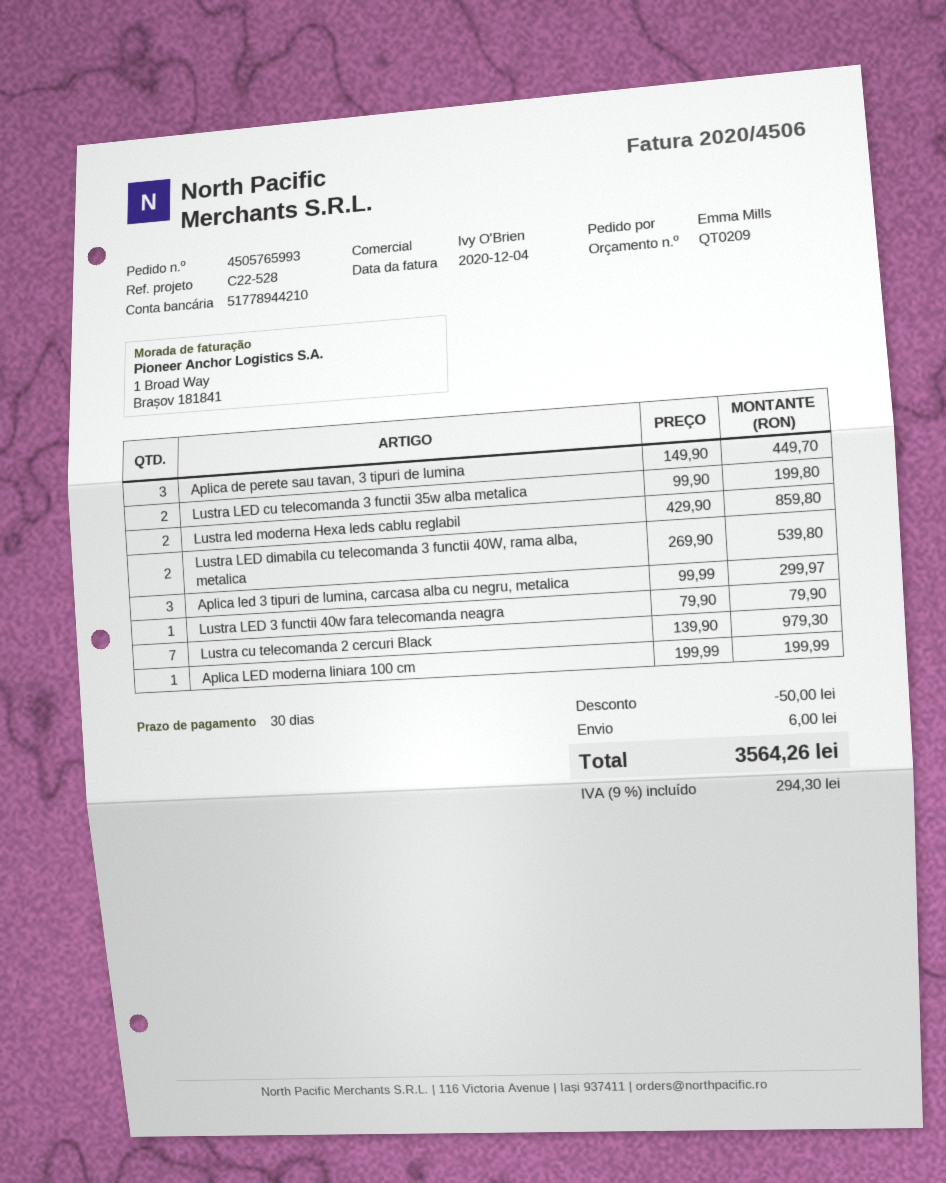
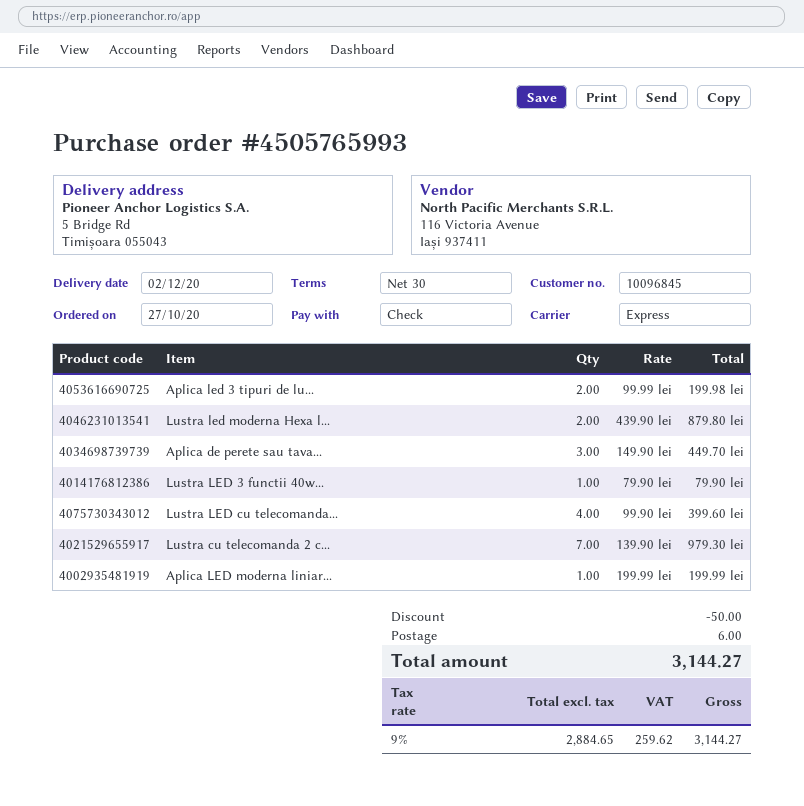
Lustra LED cu telecomanda 3 functii 35w alba metalica: 2 x 99.90 = 199.80 -> 4 x 99.90 = 399.60
Lustra led moderna Hexa leds cablu reglabil: 2 x 429.90 = 859.80 -> 2 x 439.90 = 879.80
Lustra LED dimabila cu telecomanda 3 functii 40W, rama alba, metalica: 2 x 269.90 = 539.80 -> none
Aplica led 3 tipuri de lumina, carcasa alba cu negru, metalica: 3 x 99.99 = 299.97 -> 2 x 99.99 = 199.98
tax: 9% = 294.30 -> 9% = 259.62
total: 3564.26 -> 3144.27

